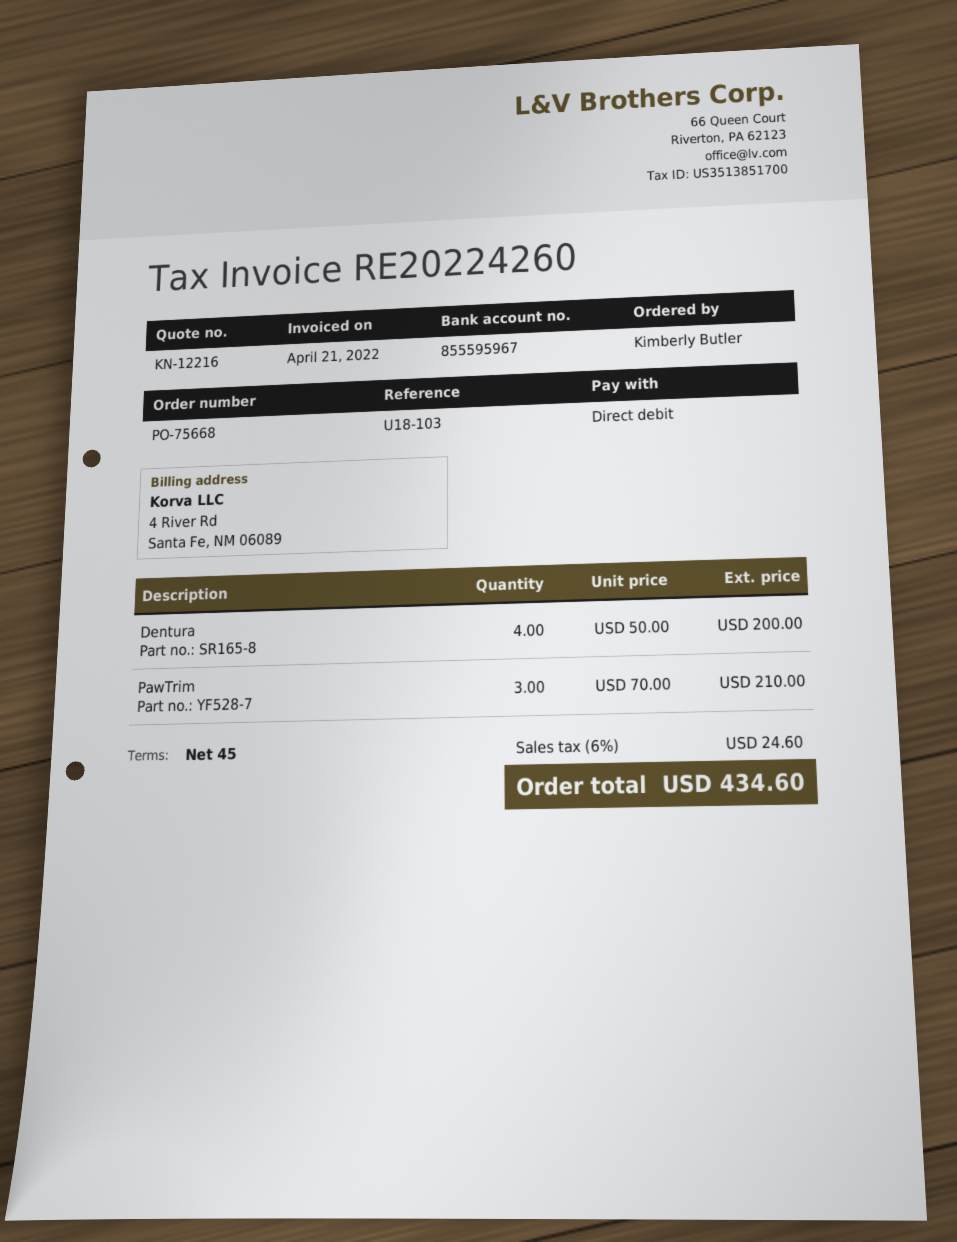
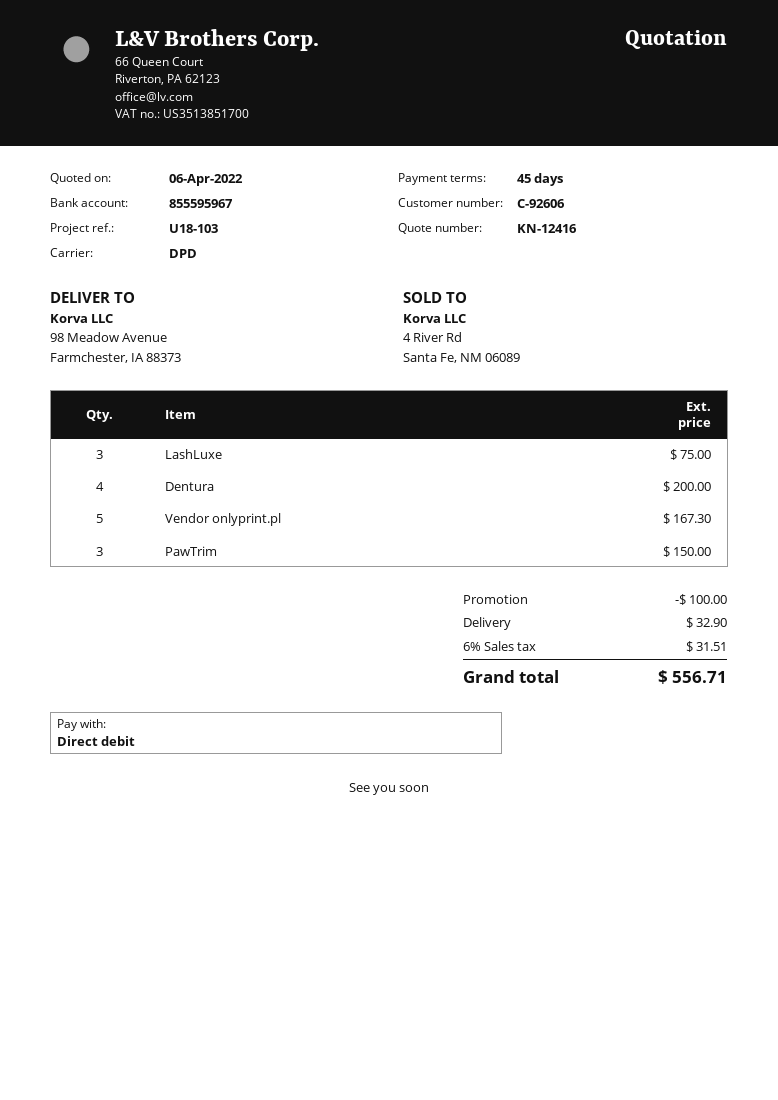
quote number: KN-12216 -> KN-12416
PawTrim: 3 for 210.00 -> 3 for 150.00
LashLuxe: none -> 3 for 75.00
Vendor onlyprint.pl: none -> 5 for 167.30
discount: none -> 100.00
shipping: none -> 32.90
tax: 6% = 24.60 -> 6% = 31.51
total: 434.60 -> 556.71

